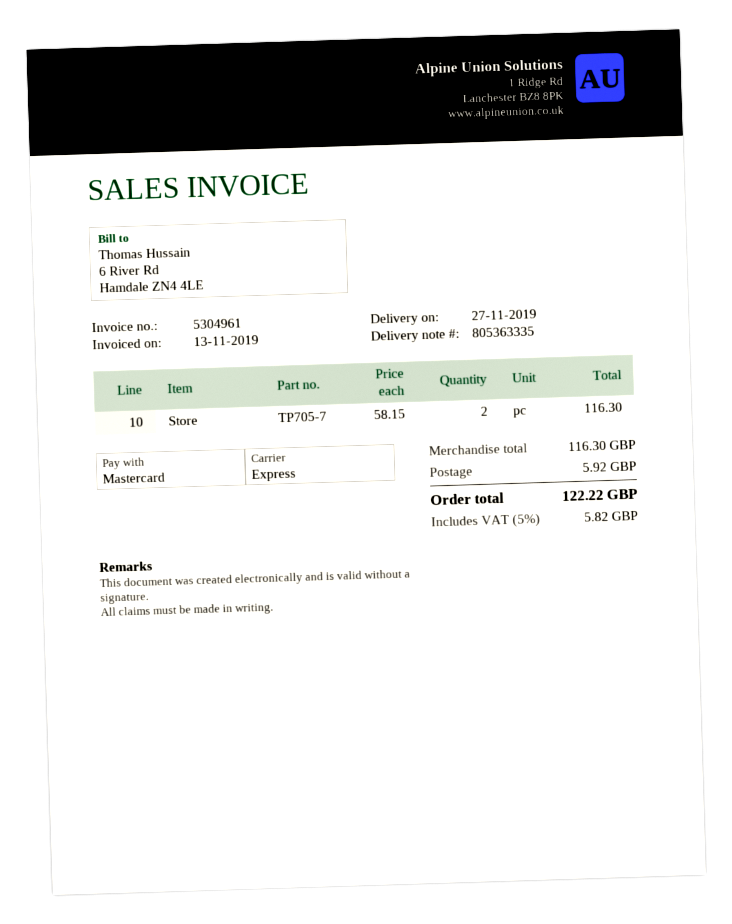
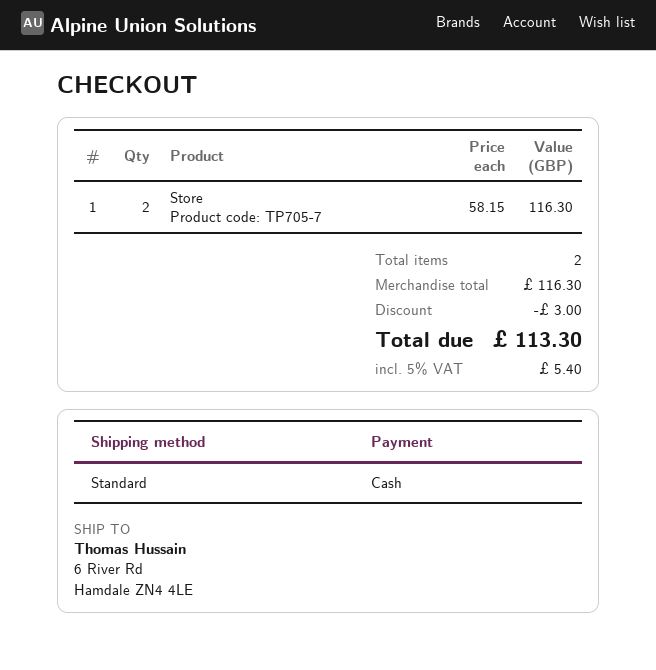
payment method: Mastercard -> cash
shipping method: express -> standard
discount: none -> 3.00
shipping: 5.92 -> none
tax: 5% = 5.82 -> 5% = 5.40
total: 122.22 -> 113.30

